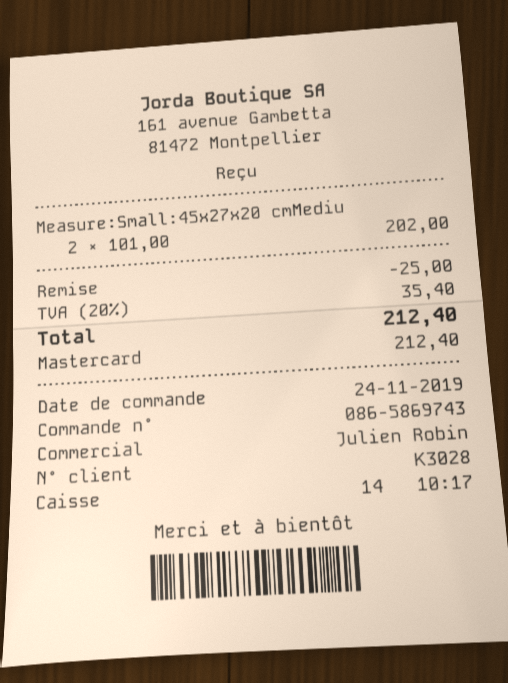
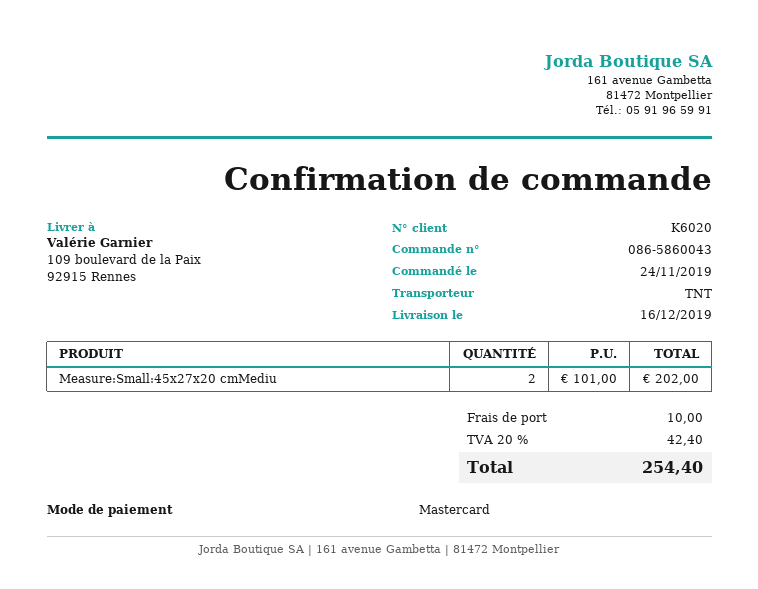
order number: 086-5869743 -> 086-5860043
customer number: K3028 -> K6020
discount: 25.00 -> none
shipping: none -> 10.00
tax: 20% = 35.40 -> 20% = 42.40
total: 212.40 -> 254.40

